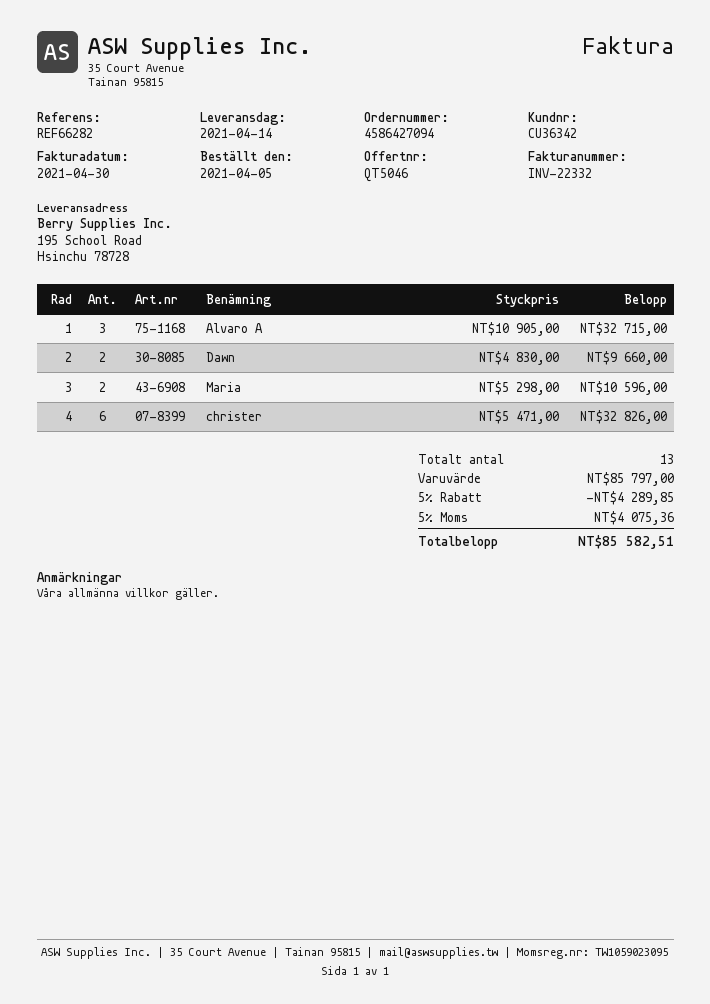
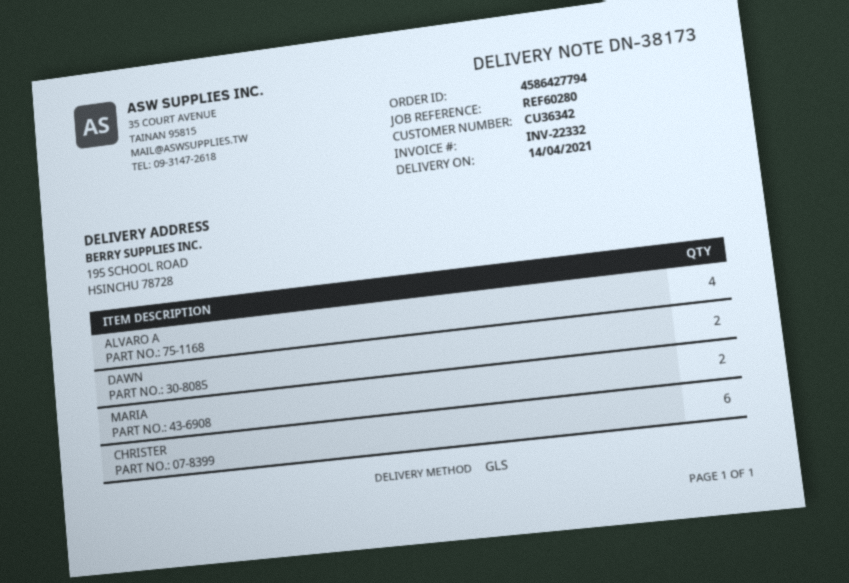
order number: 4586427094 -> 4586427794
reference: REF66282 -> REF60280
Alvaro A: 3 -> 4

